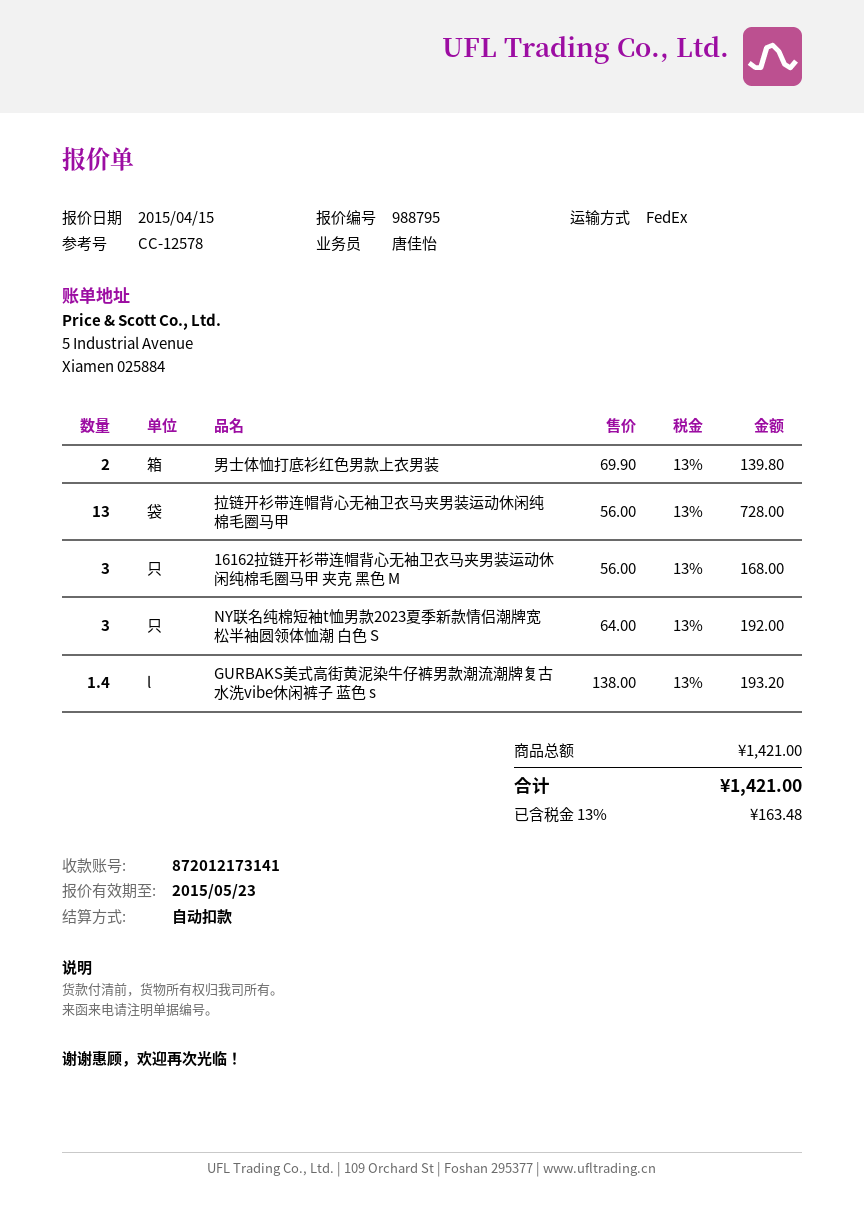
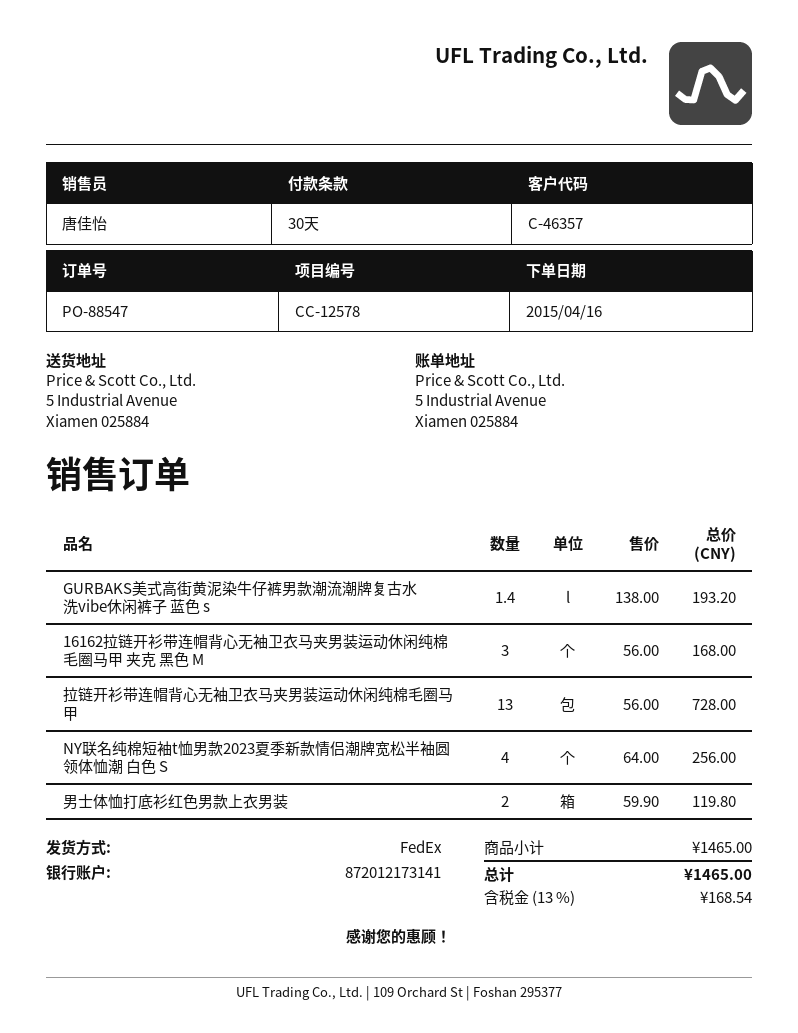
男士体恤打底衫红色男款上衣男装: 2 x 69.90 = 139.80 -> 2 x 59.90 = 119.80
NY联名纯棉短袖t恤男款2023夏季新款情侣潮牌宽松半袖圆领体恤潮 白色 S: 3 x 64.00 = 192.00 -> 4 x 64.00 = 256.00
subtotal: 1421.00 -> 1465.00
tax: 13% = 163.48 -> 13% = 168.54
total: 1421.00 -> 1465.00

